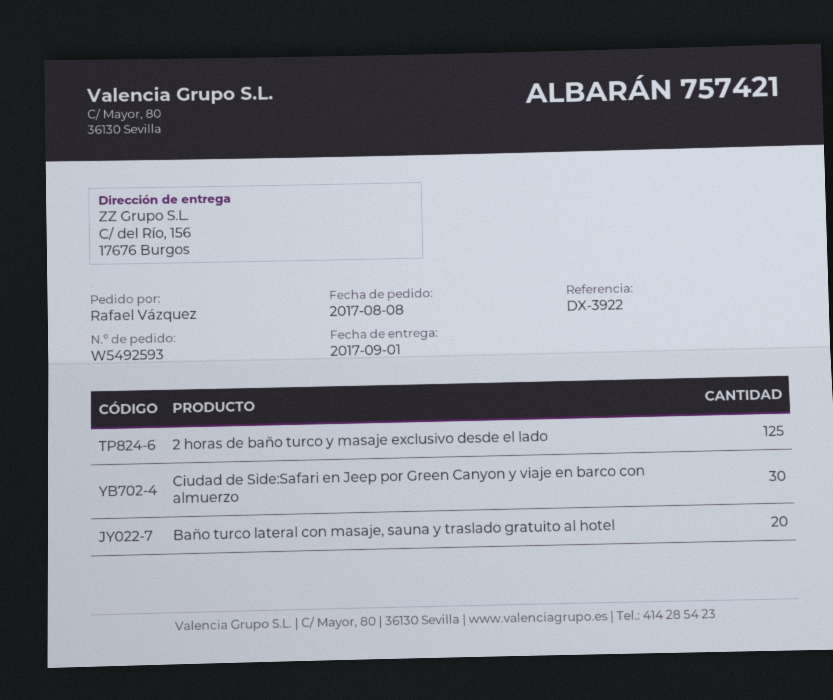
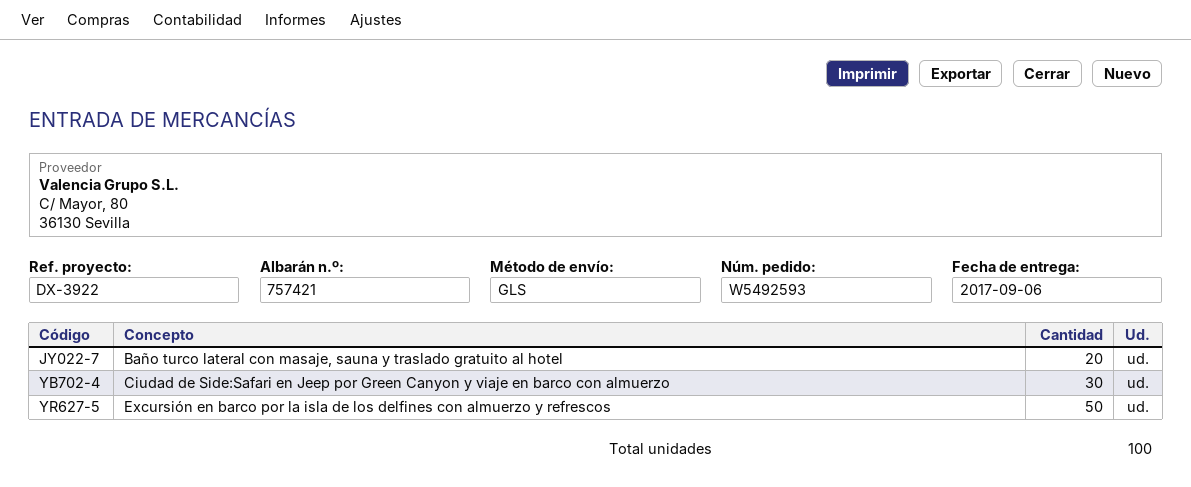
delivery date: 2017-09-01 -> 2017-09-06
2 horas de baño turco y masaje exclusivo desde el lado: 125 -> none
Excursión en barco por la isla de los delfines con almuerzo y refrescos: none -> 50

